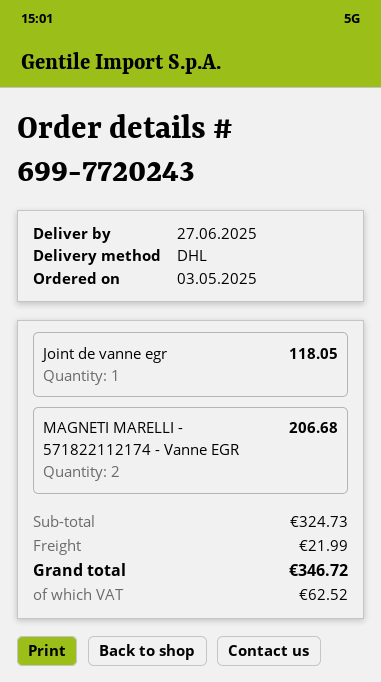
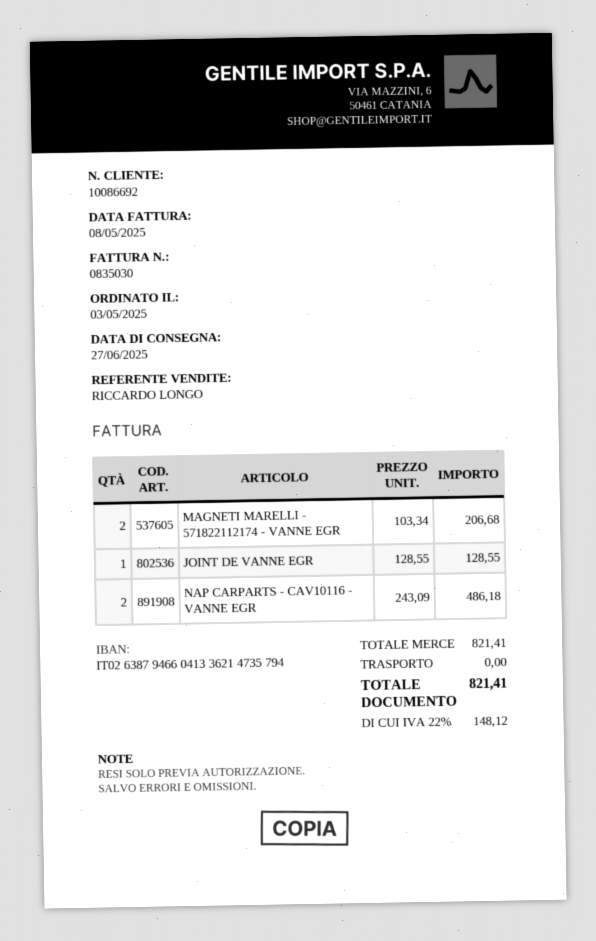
Joint de vanne egr: 1 for 118.05 -> 1 for 128.55
NAP CARPARTS - CAV10116 - VANNE EGR: none -> 2 for 486.18
subtotal: 324.73 -> 821.41
shipping: 21.99 -> 0.00
tax: 62.52 -> 148.12
total: 346.72 -> 821.41

